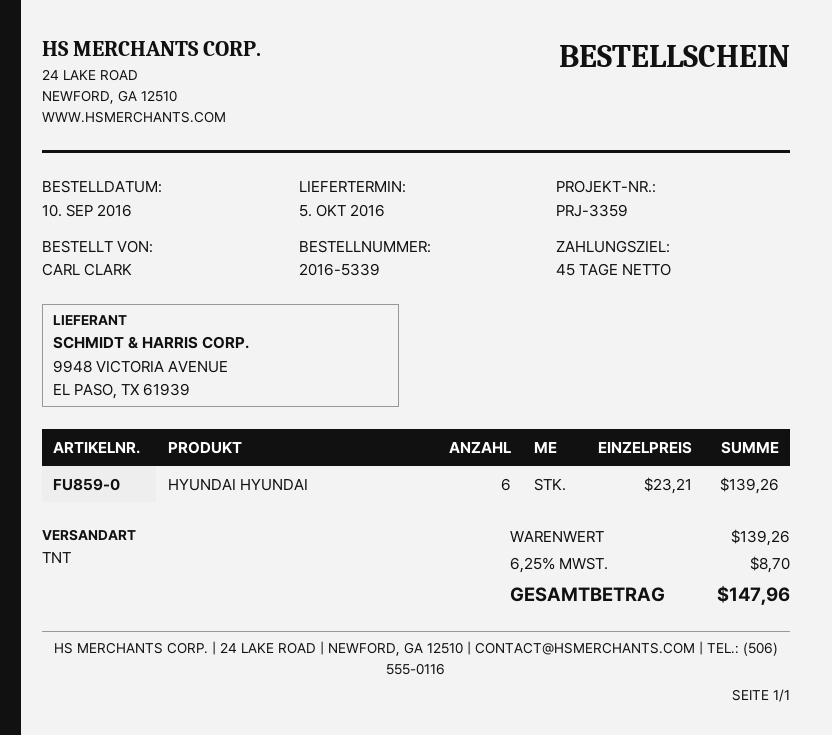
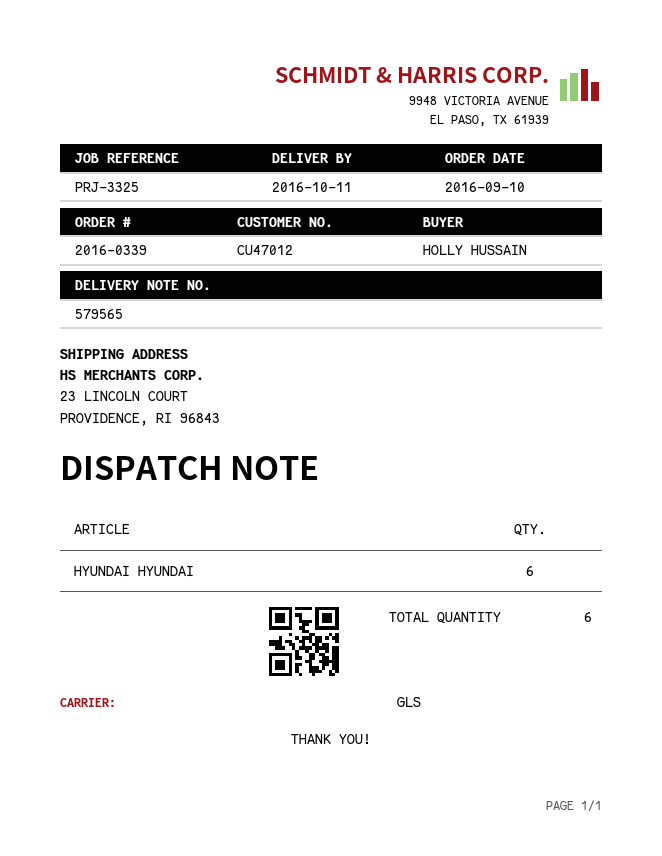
order number: 2016-5339 -> 2016-0339
delivery date: 2016-10-05 -> 2016-10-11
reference: PRJ-3359 -> PRJ-3325
ordered by: CARL CLARK -> HOLLY HUSSAIN
shipping method: TNT -> GLS

